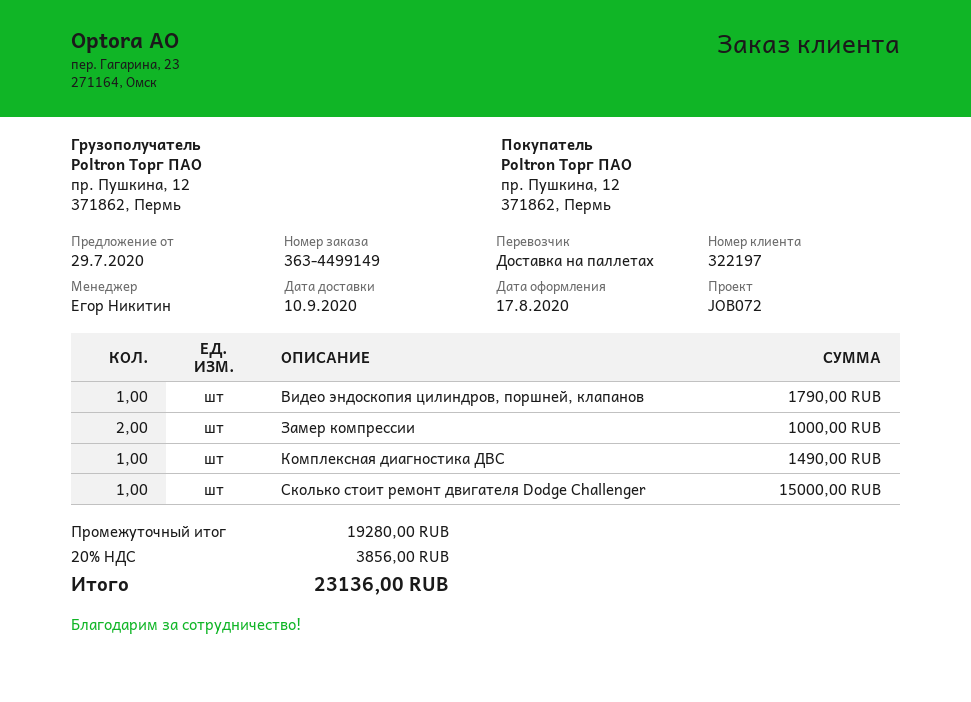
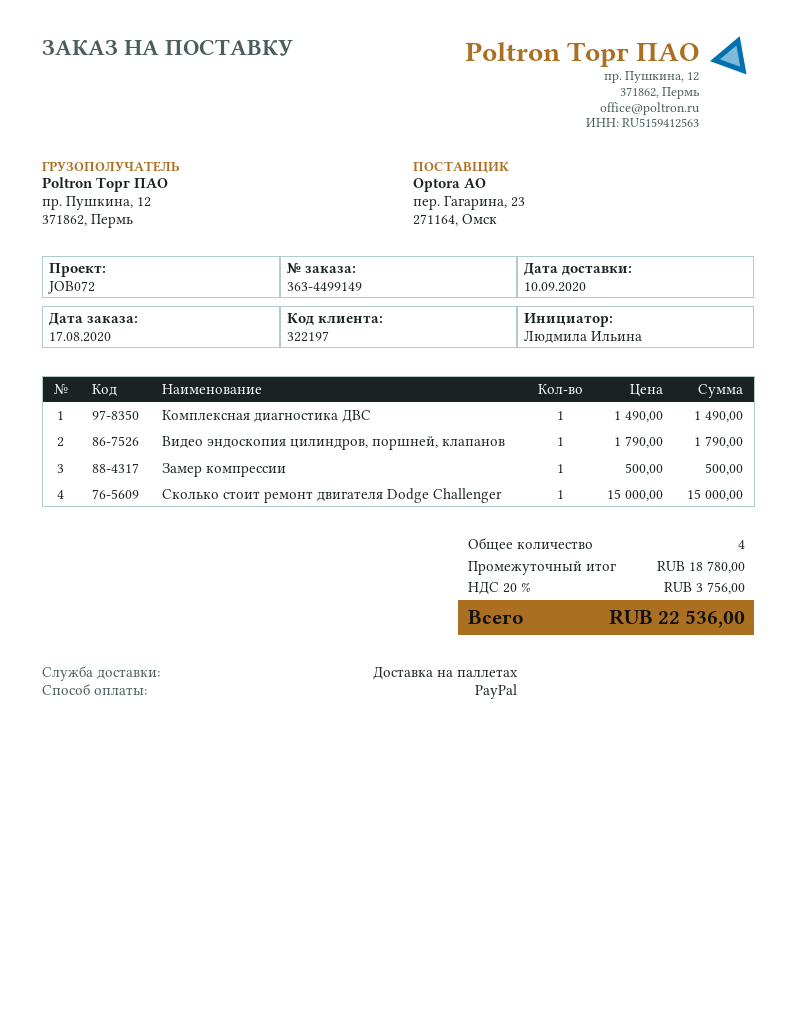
Замер компрессии: 2 for 1000.00 -> 1 for 500.00
subtotal: 19280.00 -> 18780.00
tax: 20% = 3856.00 -> 20% = 3756.00
total: 23136.00 -> 22536.00

